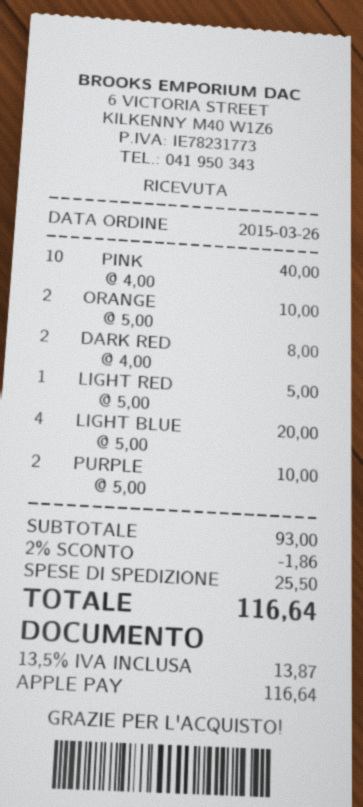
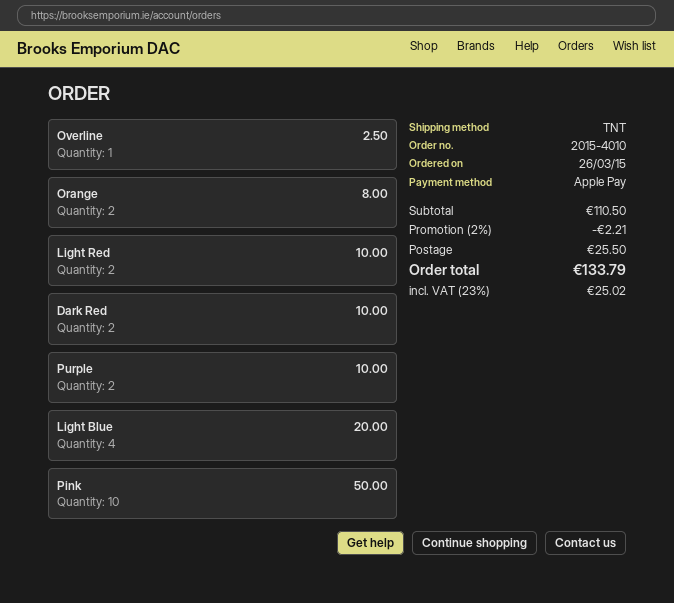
PINK: 10 for 40.00 -> 10 for 50.00
ORANGE: 2 for 10.00 -> 2 for 8.00
DARK RED: 2 for 8.00 -> 2 for 10.00
LIGHT RED: 1 for 5.00 -> 2 for 10.00
Overline: none -> 1 for 2.50
subtotal: 93.00 -> 110.50
discount: 2% = 1.86 -> 2% = 2.21
tax: 13.5% = 13.87 -> 23% = 25.02
total: 116.64 -> 133.79

